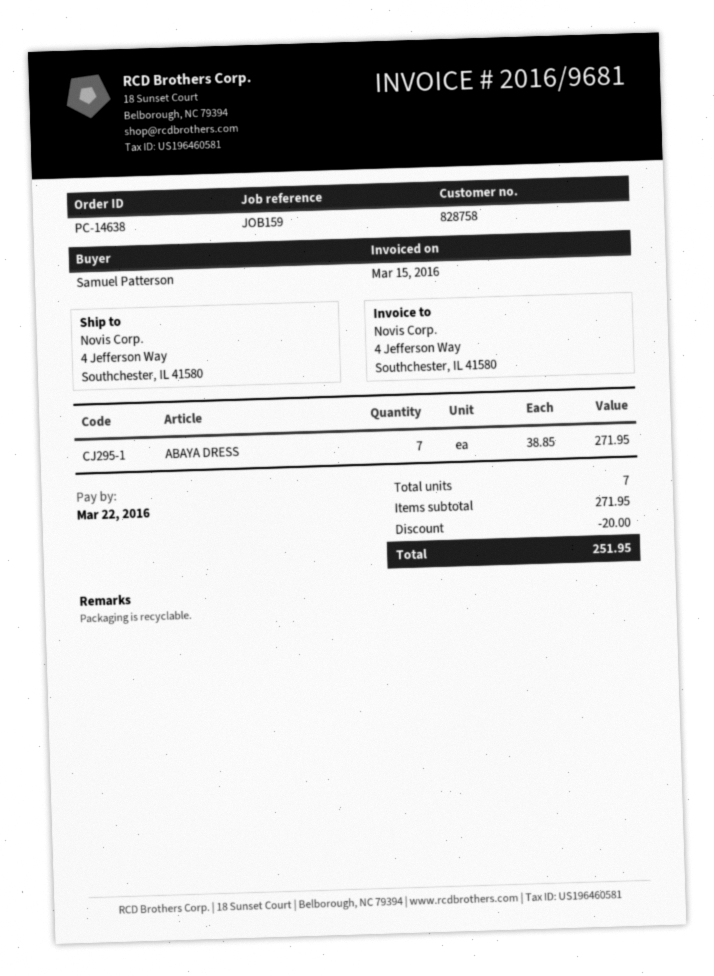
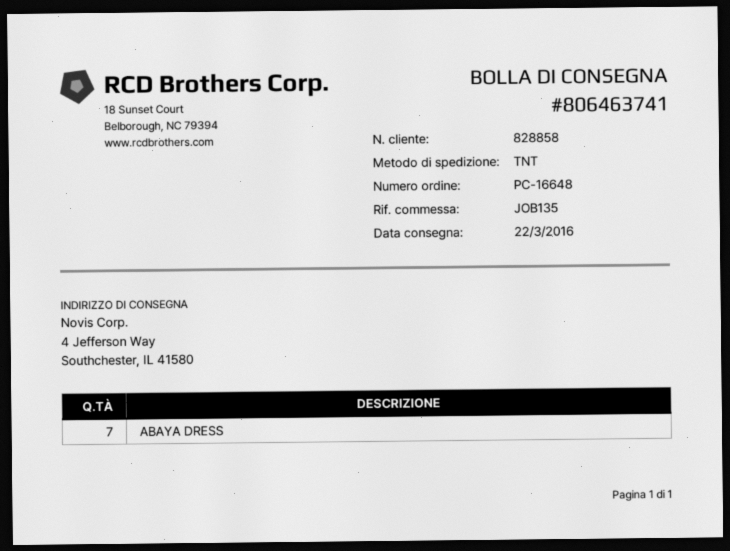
order number: PC-14638 -> PC-16648
customer number: 828758 -> 828858
reference: JOB159 -> JOB135

